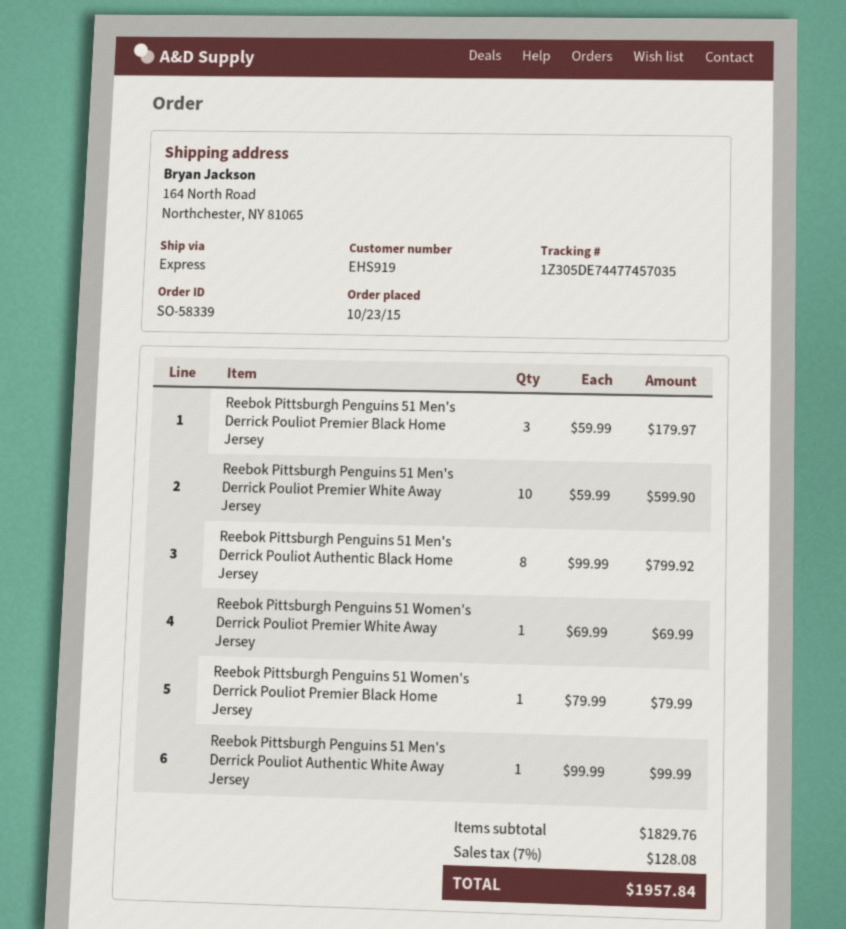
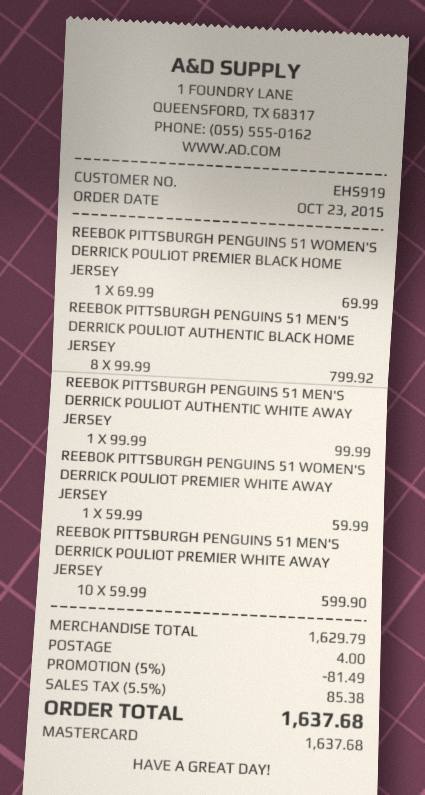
Reebok Pittsburgh Penguins 51 Men's Derrick Pouliot Premier Black Home Jersey: 3 x 59.99 = 179.97 -> none
Reebok Pittsburgh Penguins 51 Women's Derrick Pouliot Premier White Away Jersey: 1 x 69.99 = 69.99 -> 1 x 59.99 = 59.99
Reebok Pittsburgh Penguins 51 Women's Derrick Pouliot Premier Black Home Jersey: 1 x 79.99 = 79.99 -> 1 x 69.99 = 69.99
subtotal: 1829.76 -> 1629.79
discount: none -> 5% = 81.49
shipping: none -> 4.00
tax: 7% = 128.08 -> 5.5% = 85.38
total: 1957.84 -> 1637.68

